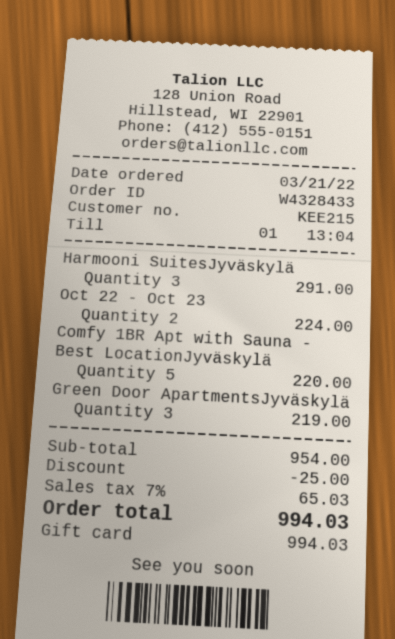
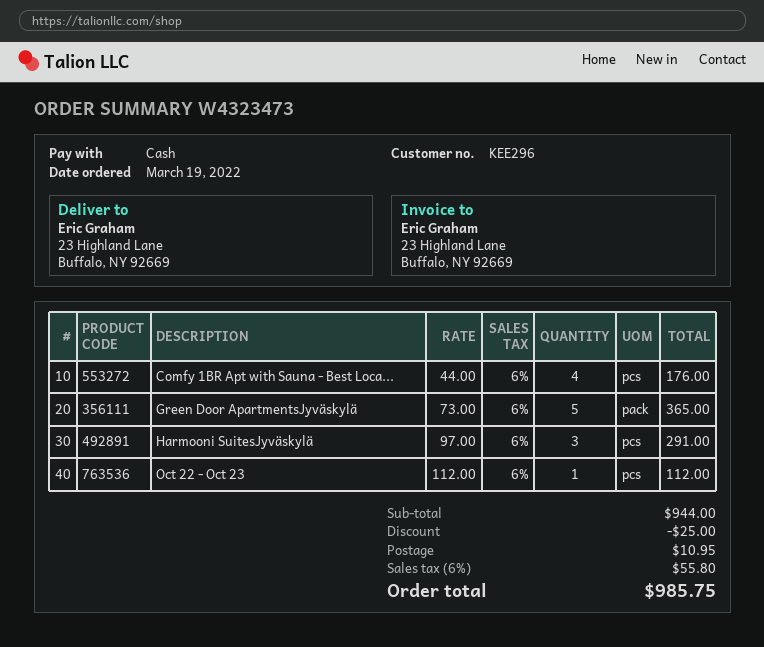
order number: W4328433 -> W4323473
order date: 2022-03-21 -> 2022-03-19
customer number: KEE215 -> KEE296
payment method: gift card -> cash
Oct 22 - Oct 23: 2 for 224.00 -> 1 for 112.00
Comfy 1BR Apt with Sauna - Best LocationJyväskylä: 5 for 220.00 -> 4 for 176.00
Green Door ApartmentsJyväskylä: 3 for 219.00 -> 5 for 365.00
subtotal: 954.00 -> 944.00
shipping: none -> 10.95
tax: 7% = 65.03 -> 6% = 55.80
total: 994.03 -> 985.75

